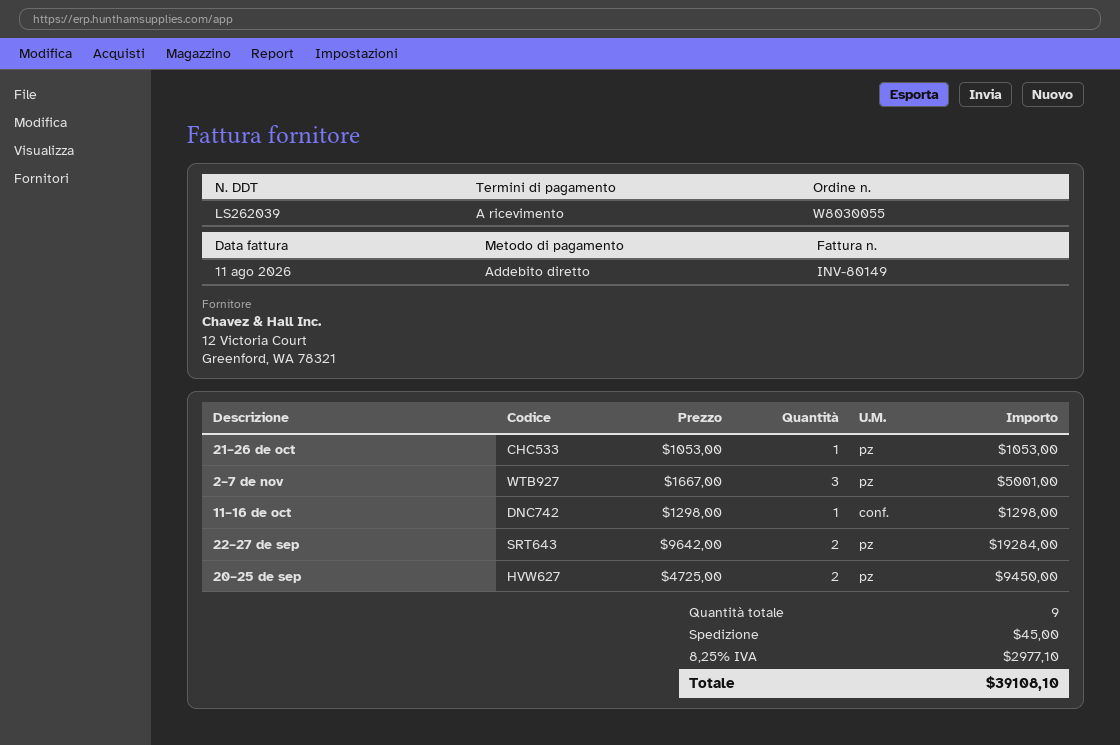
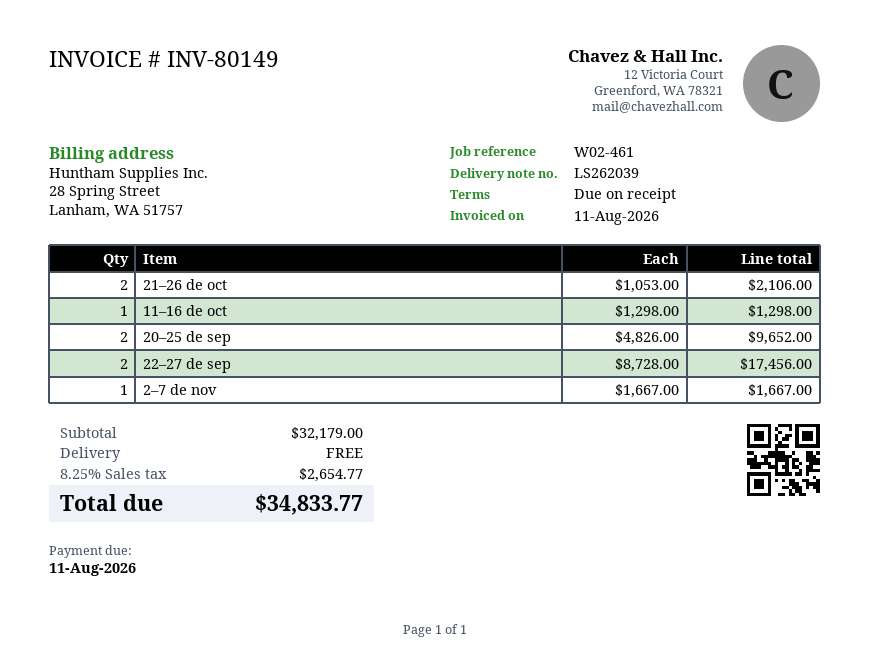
21–26 de oct: 1 x 1053.00 = 1053.00 -> 2 x 1053.00 = 2106.00
2–7 de nov: 3 x 1667.00 = 5001.00 -> 1 x 1667.00 = 1667.00
22–27 de sep: 2 x 9642.00 = 19284.00 -> 2 x 8728.00 = 17456.00
20–25 de sep: 2 x 4725.00 = 9450.00 -> 2 x 4826.00 = 9652.00
shipping: 45.00 -> 0.00
tax: 8.25% = 2977.10 -> 8.25% = 2654.77
total: 39108.10 -> 34833.77

